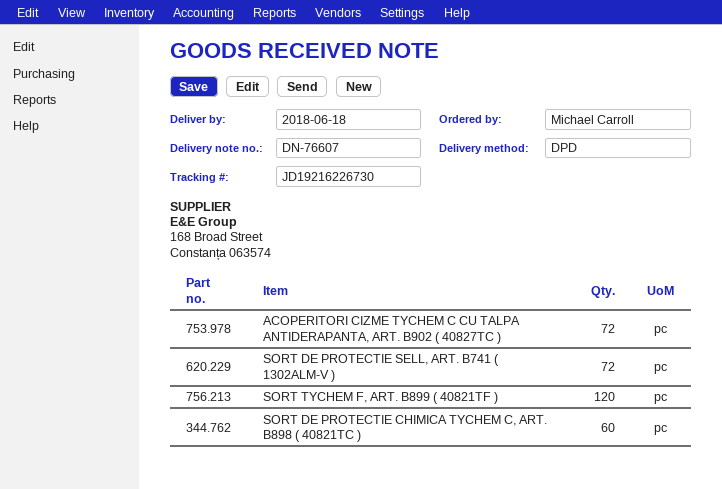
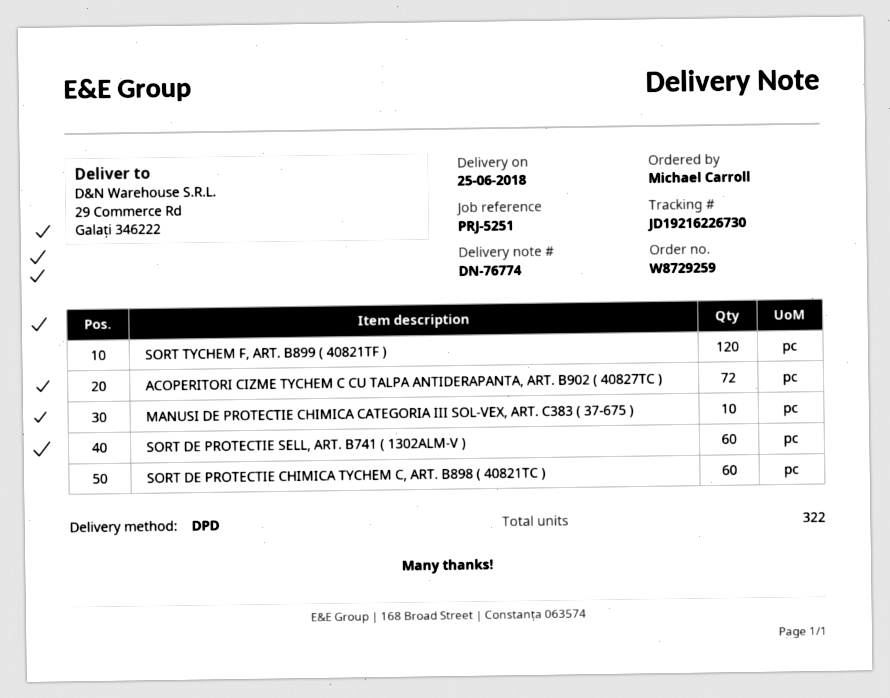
delivery note number: DN-76607 -> DN-76774
delivery date: 2018-06-18 -> 2018-06-25
SORT DE PROTECTIE SELL, ART. B741 ( 1302ALM-V ): 72 -> 60
MANUSI DE PROTECTIE CHIMICA CATEGORIA III SOL-VEX, ART. C383 ( 37-675 ): none -> 10

